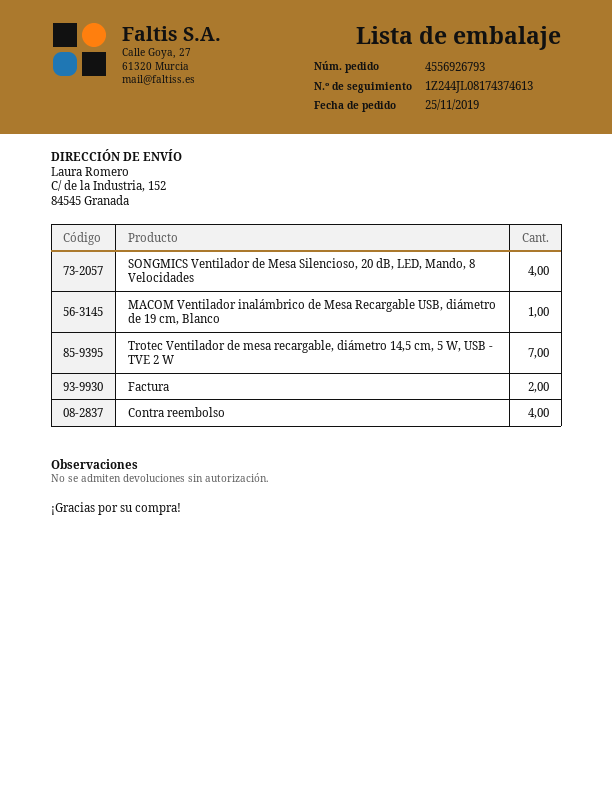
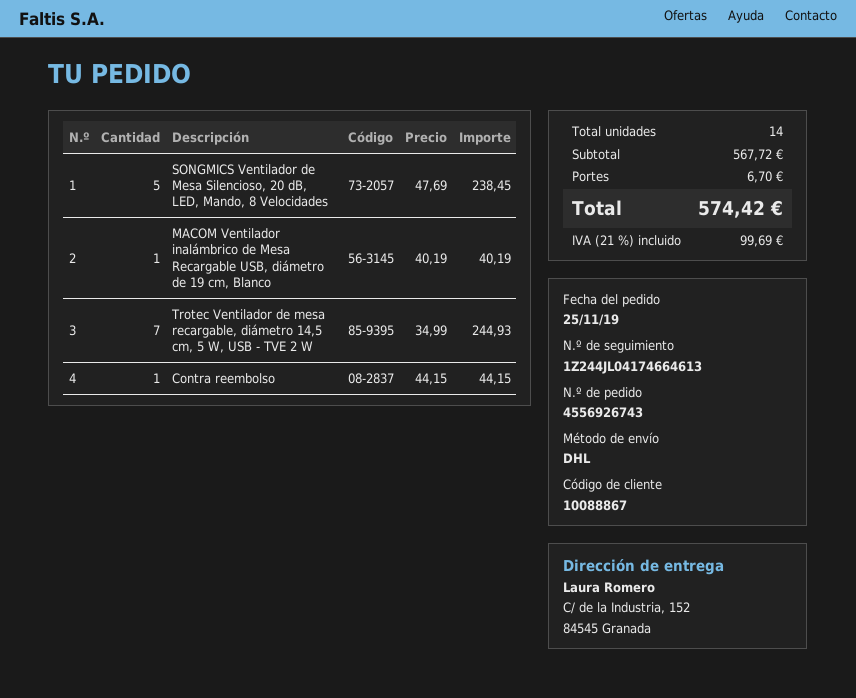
order number: 4556926793 -> 4556926743
tracking number: 1Z244JL08174374613 -> 1Z244JL04174664613
SONGMICS Ventilador de Mesa Silencioso, 20 dB, LED, Mando, 8 Velocidades: 4 -> 5
Factura: 2 -> none
Contra reembolso: 4 -> 1

